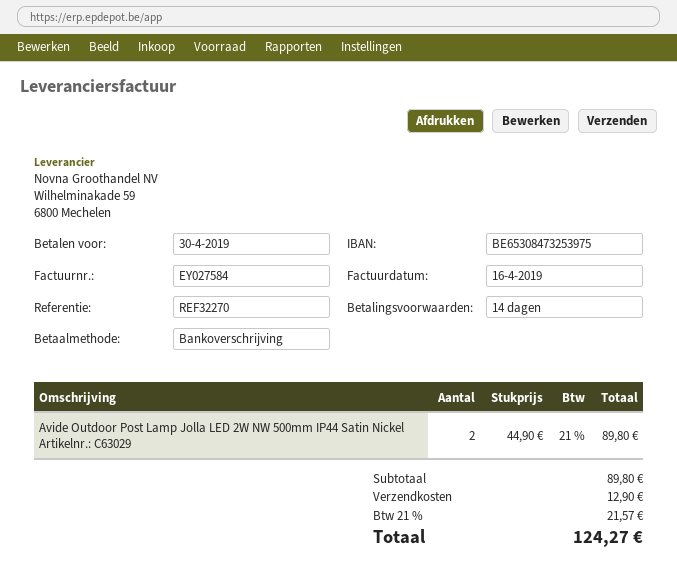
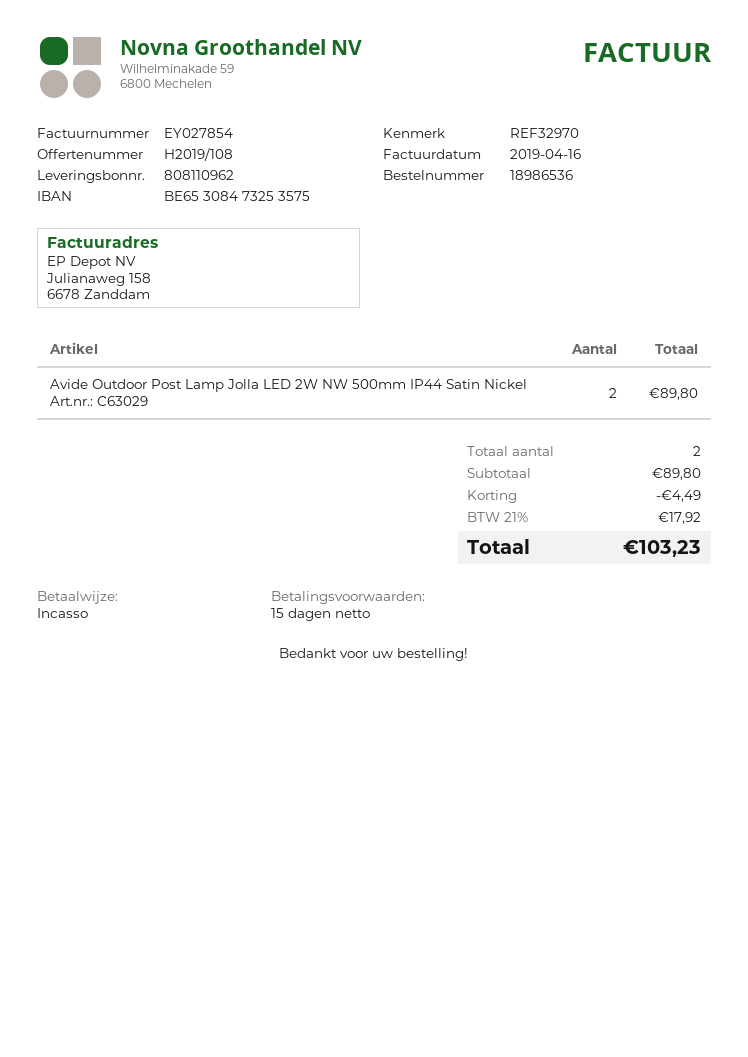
invoice number: EY027584 -> EY027854
payment terms: 14 days -> 15 days
reference: REF32270 -> REF32970
payment method: bank transfer -> direct debit
bank account: BE65308473253975 -> BE65308473253575
discount: none -> 4.49
shipping: 12.90 -> none
tax: 21% = 21.57 -> 21% = 17.92
total: 124.27 -> 103.23

